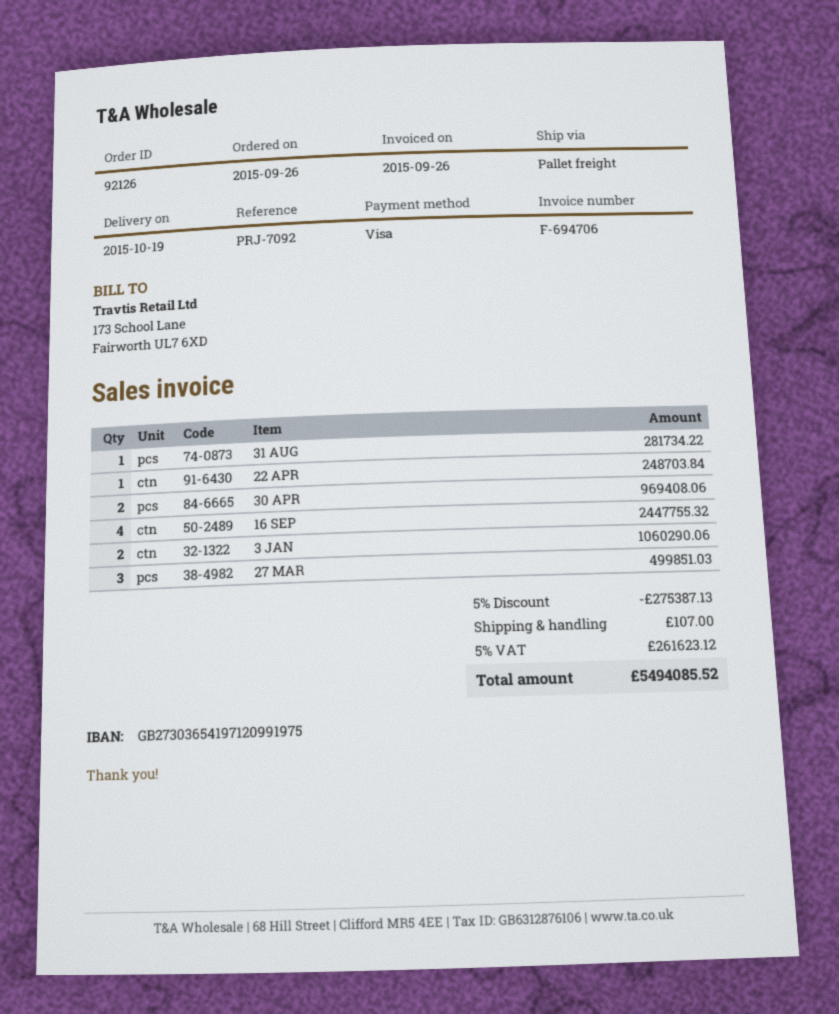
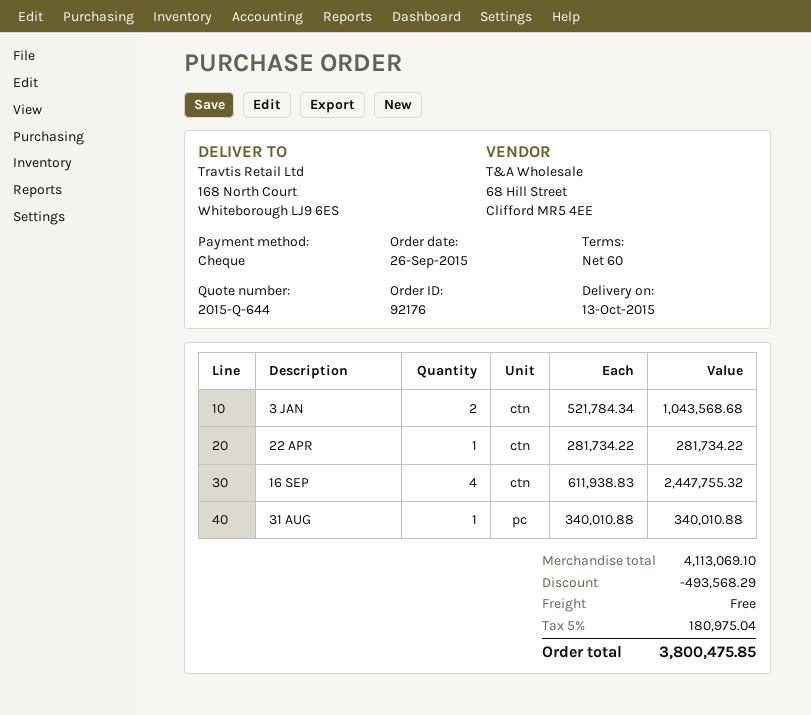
order number: 92126 -> 92176
delivery date: 2015-10-19 -> 2015-10-13
payment method: Visa -> cheque
31 AUG: 1 for 281734.22 -> 1 for 340010.88
22 APR: 1 for 248703.84 -> 1 for 281734.22
30 APR: 2 for 969408.06 -> none
3 JAN: 2 for 1060290.06 -> 2 for 1043568.68
27 MAR: 3 for 499851.03 -> none
discount: 275387.13 -> 493568.29
shipping: 107.00 -> 0.00
tax: 5% = 261623.12 -> 5% = 180975.04
total: 5494085.52 -> 3800475.85

